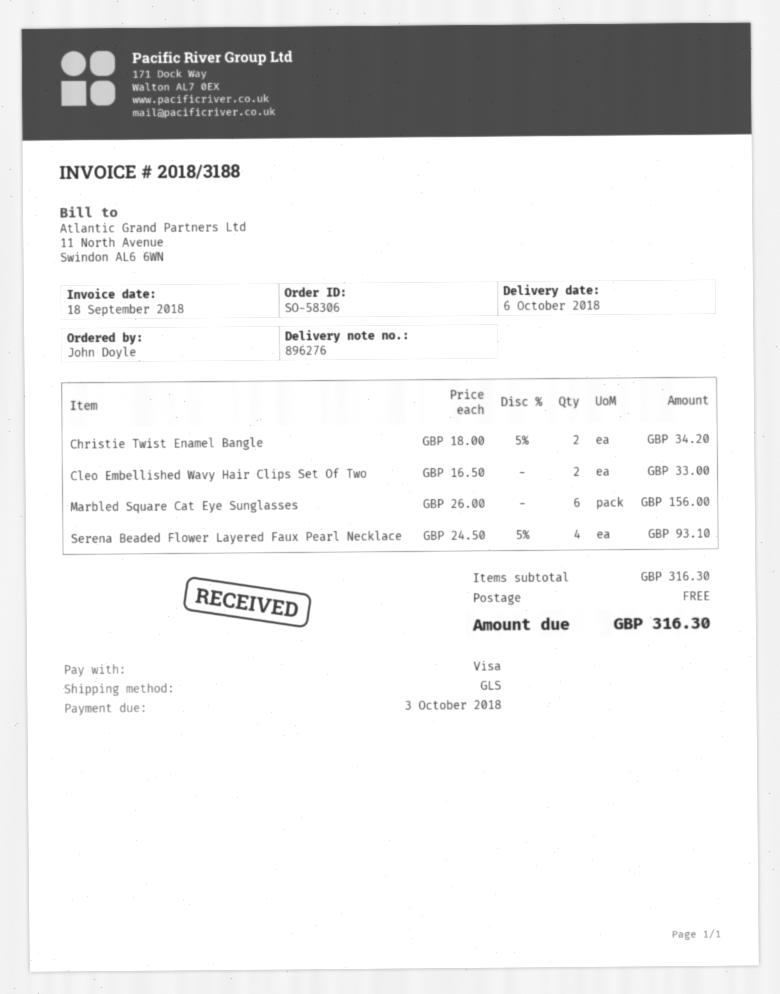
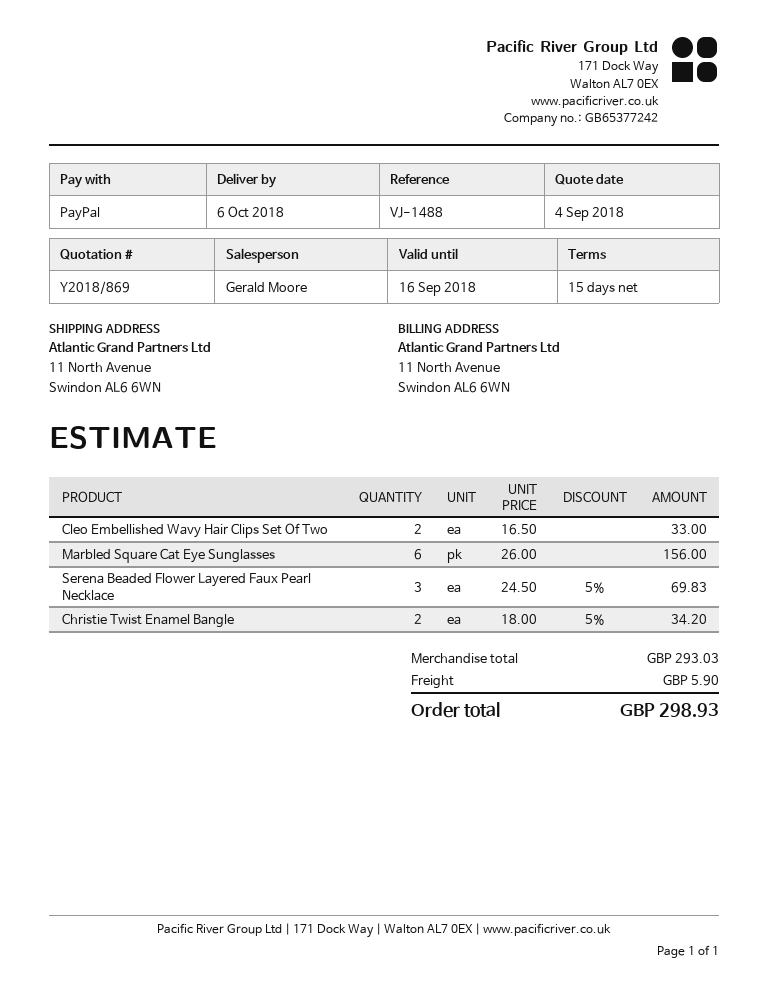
payment method: Visa -> PayPal
Serena Beaded Flower Layered Faux Pearl Necklace: 4 x 24.50 - 5% = 93.10 -> 3 x 24.50 - 5% = 69.83
subtotal: 316.30 -> 293.03
shipping: 0.00 -> 5.90
total: 316.30 -> 298.93

